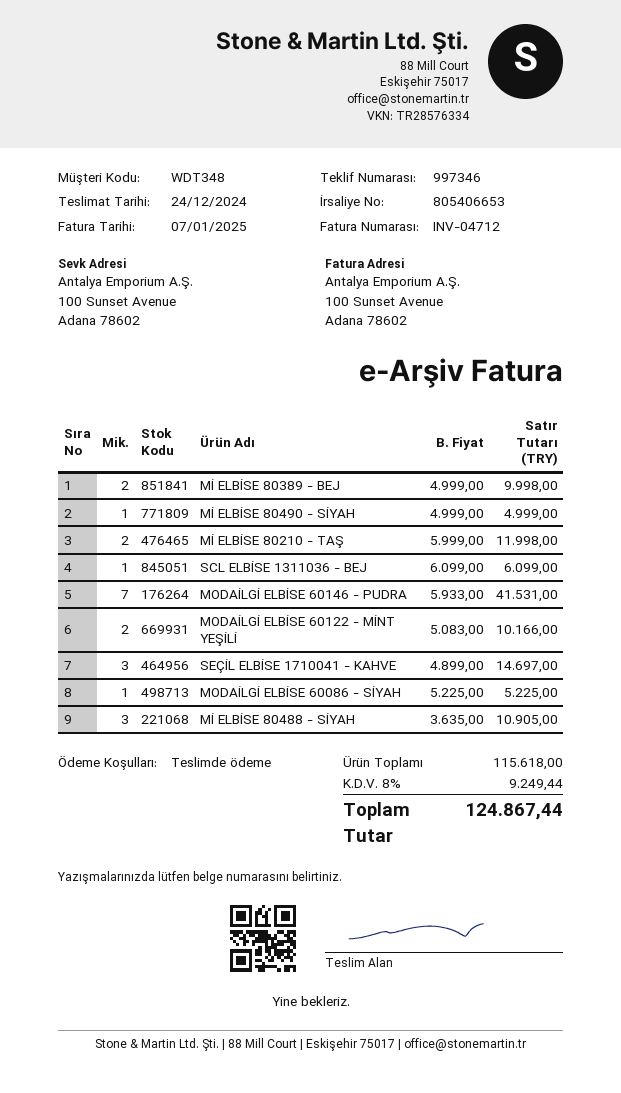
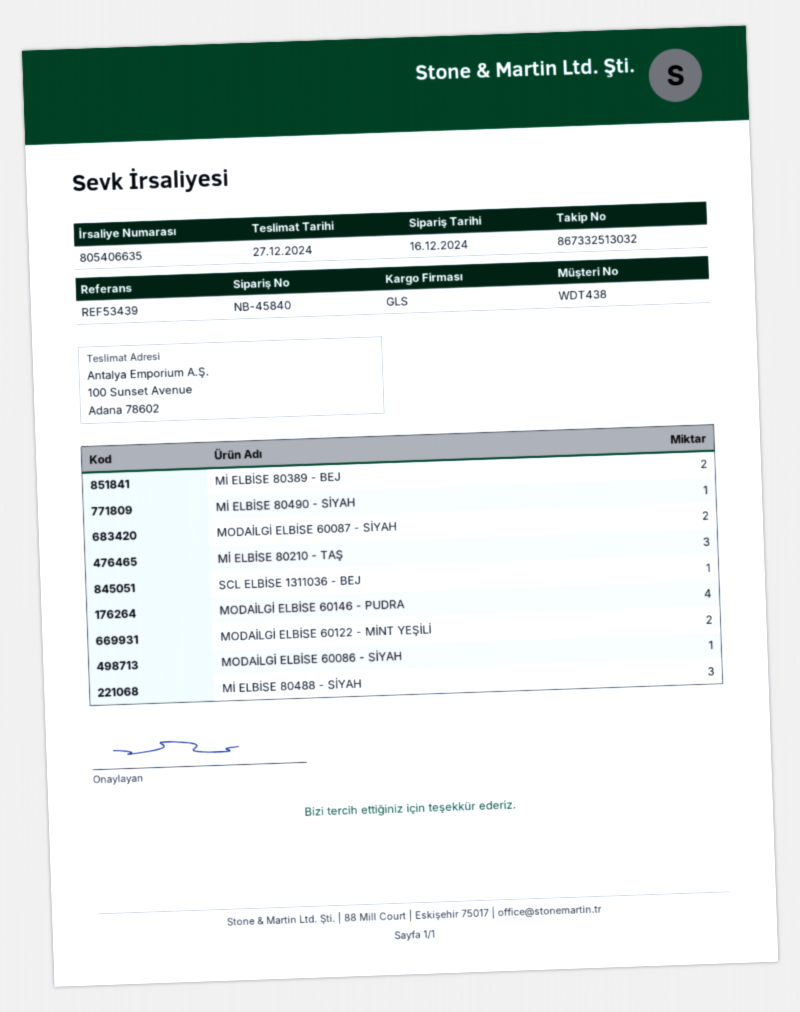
delivery note number: 805406653 -> 805406635
delivery date: 2024-12-24 -> 2024-12-27
customer number: WDT348 -> WDT438
Mİ ELBİSE 80210 - TAŞ: 2 -> 3
MODAİLGİ ELBİSE 60146 - PUDRA: 7 -> 4
SEÇİL ELBİSE 1710041 - KAHVE: 3 -> none
MODAİLGİ ELBİSE 60087 - SİYAH: none -> 2

